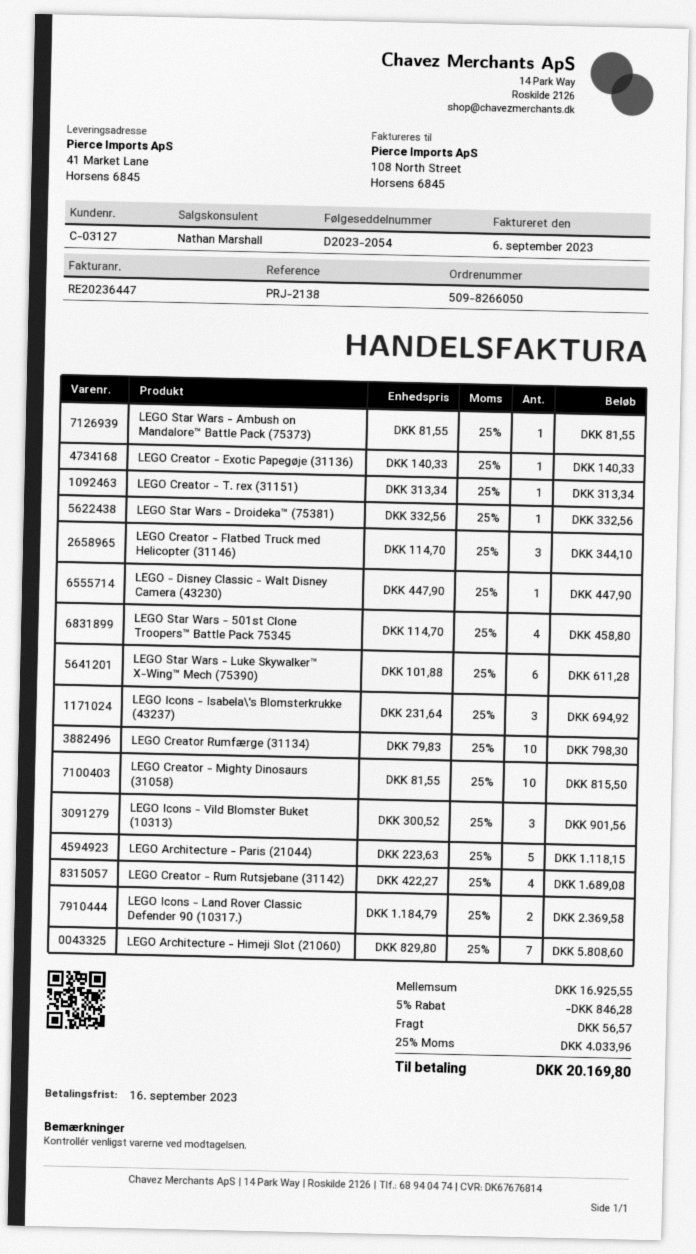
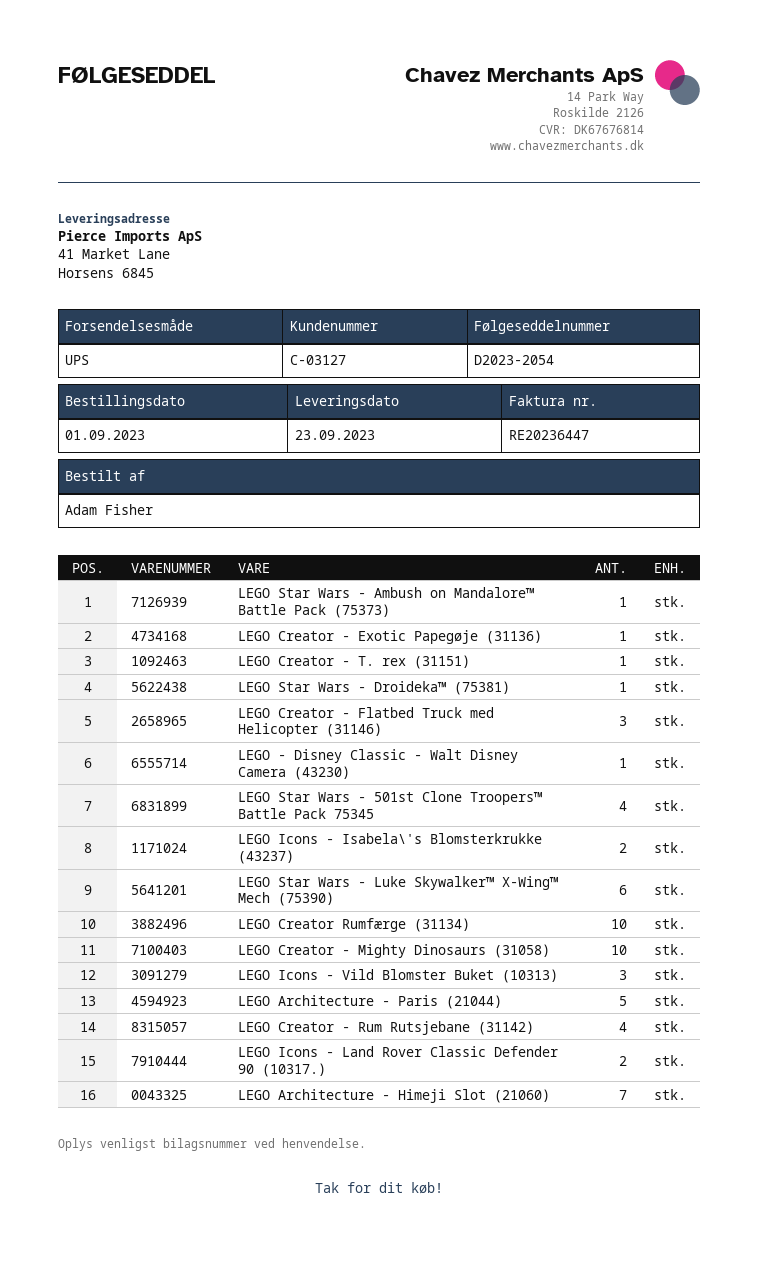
LEGO Icons - Isabela\'s Blomsterkrukke (43237): 3 -> 2

